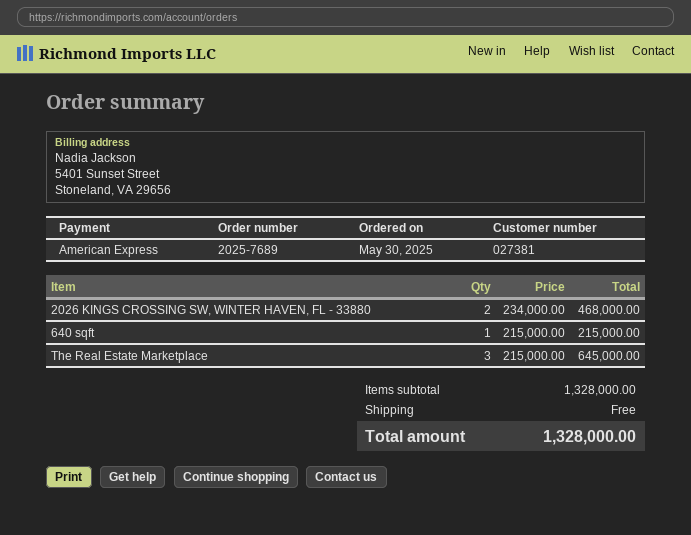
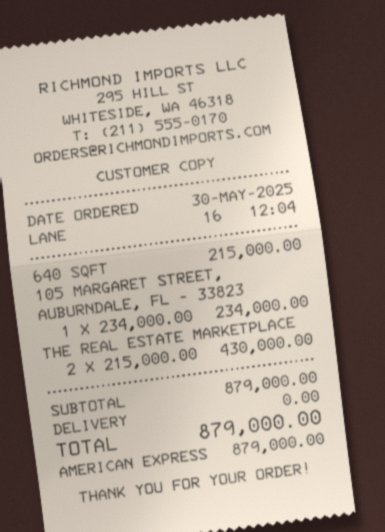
2026 KINGS CROSSING SW, WINTER HAVEN, FL - 33880: 2 x 234000.00 = 468000.00 -> none
The Real Estate Marketplace: 3 x 215000.00 = 645000.00 -> 2 x 215000.00 = 430000.00
105 MARGARET STREET, AUBURNDALE, FL - 33823: none -> 1 x 234000.00 = 234000.00
subtotal: 1328000.00 -> 879000.00
total: 1328000.00 -> 879000.00

